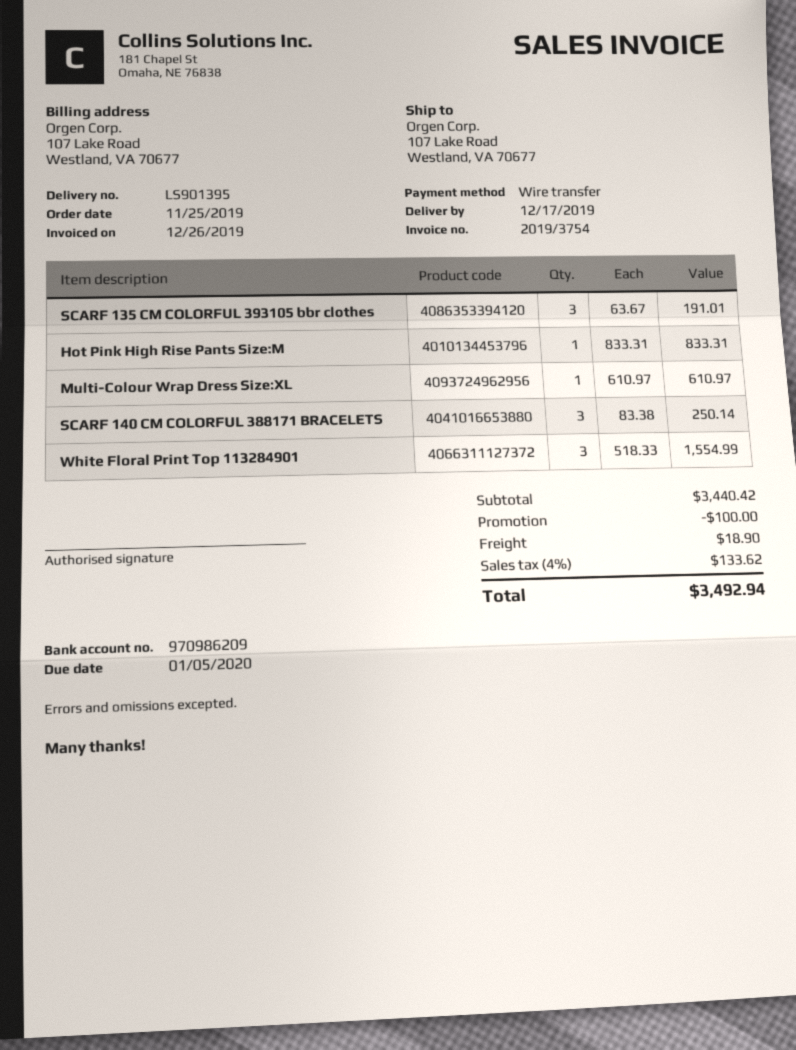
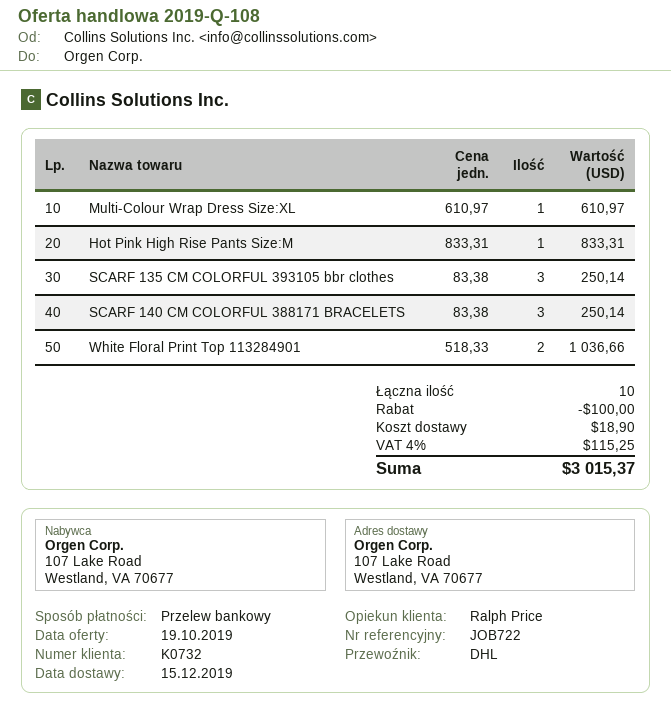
delivery date: 2019-12-17 -> 2019-12-15
SCARF 135 CM COLORFUL 393105 bbr clothes: 3 x 63.67 = 191.01 -> 3 x 83.38 = 250.14
White Floral Print Top 113284901: 3 x 518.33 = 1554.99 -> 2 x 518.33 = 1036.66
tax: 4% = 133.62 -> 4% = 115.25
total: 3492.94 -> 3015.37

